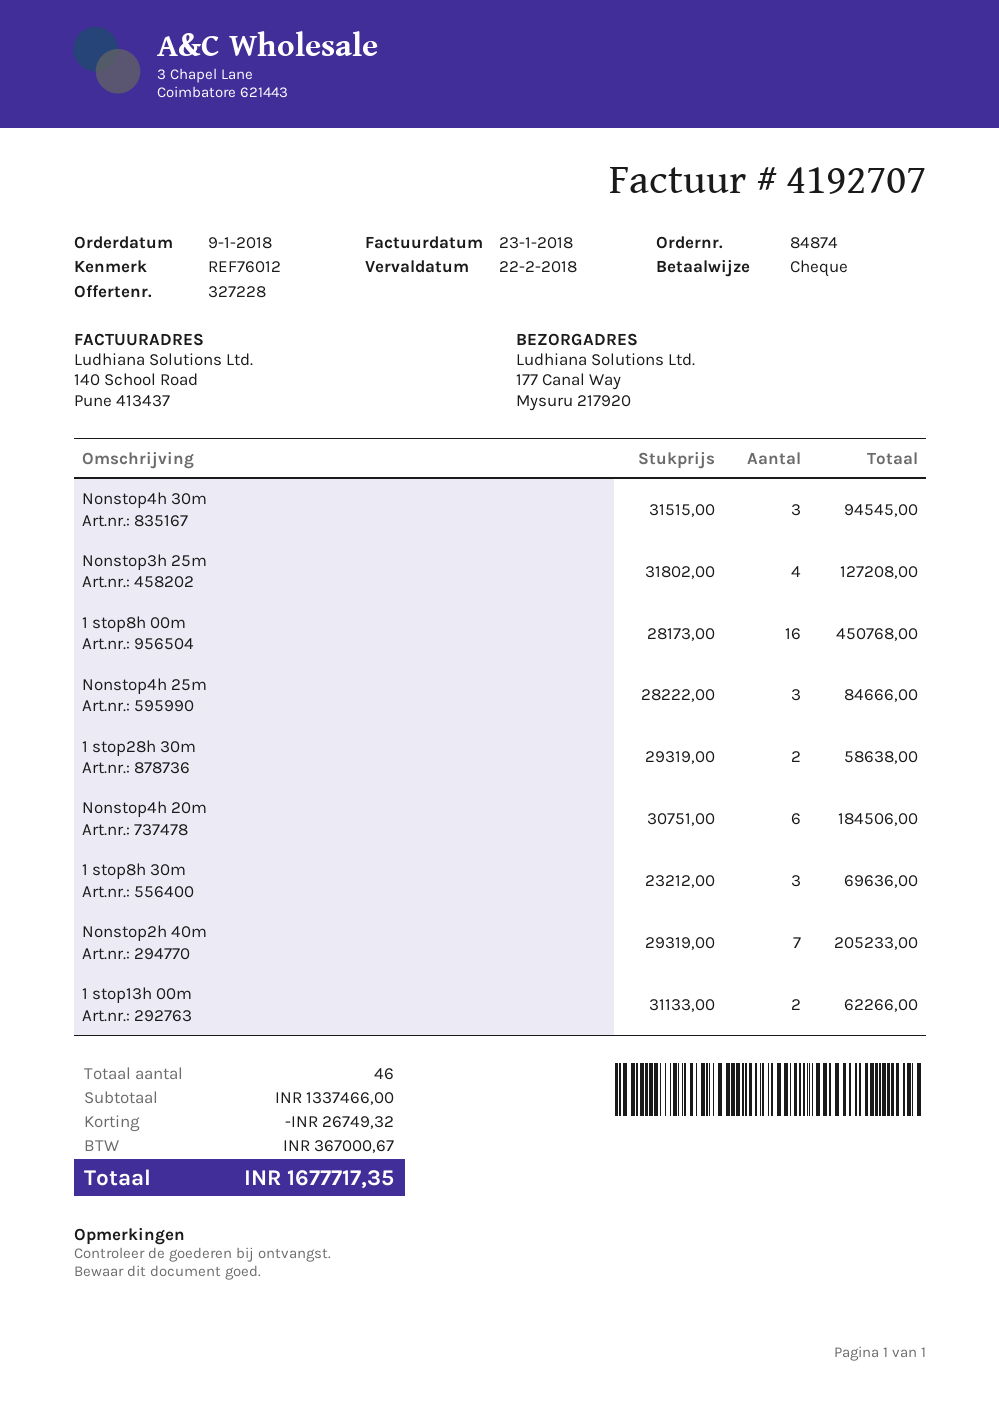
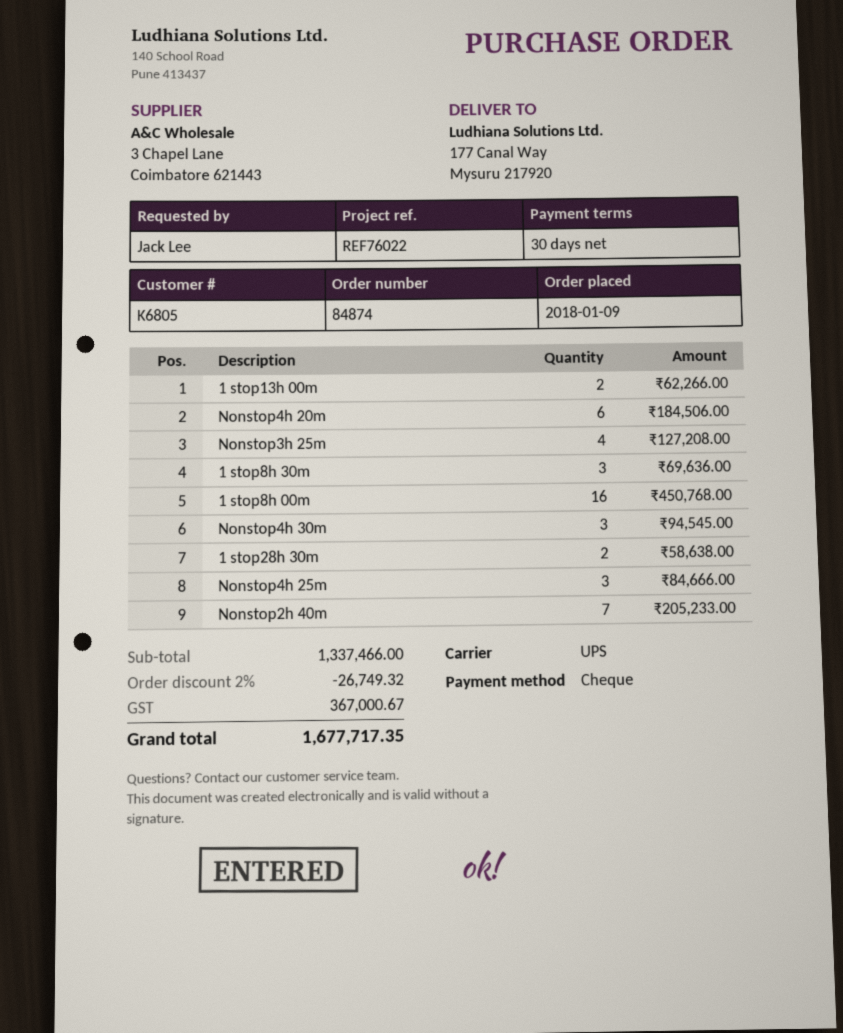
reference: REF76012 -> REF76022

